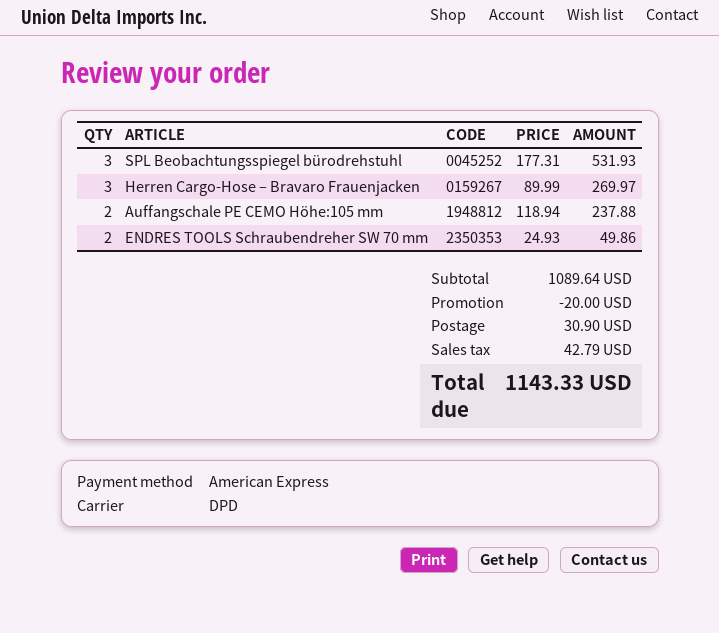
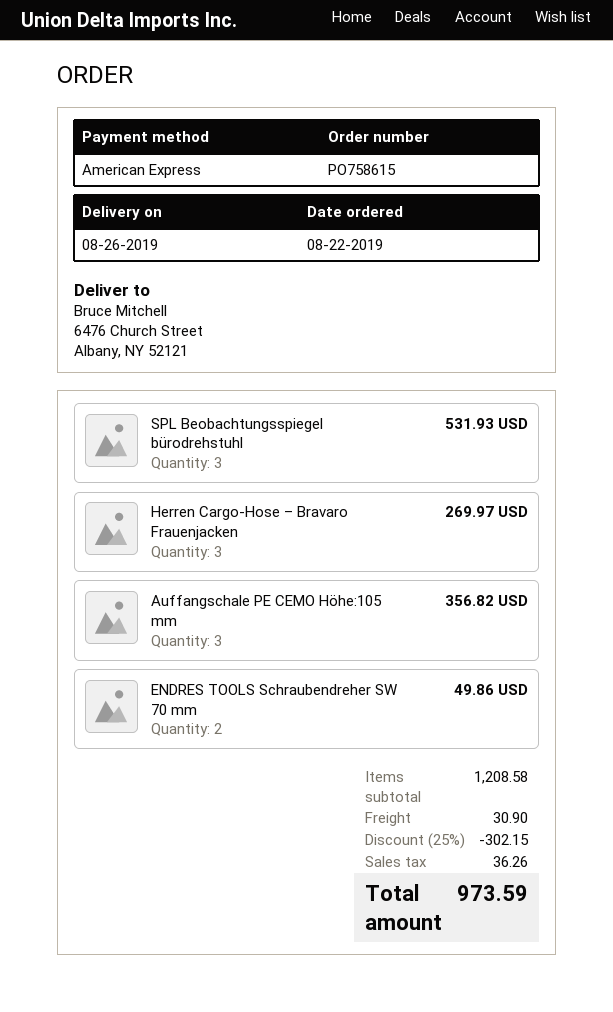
Auffangschale PE CEMO Höhe:105 mm: 2 for 237.88 -> 3 for 356.82
subtotal: 1089.64 -> 1208.58
discount: 20.00 -> 302.15
tax: 42.79 -> 36.26
total: 1143.33 -> 973.59

